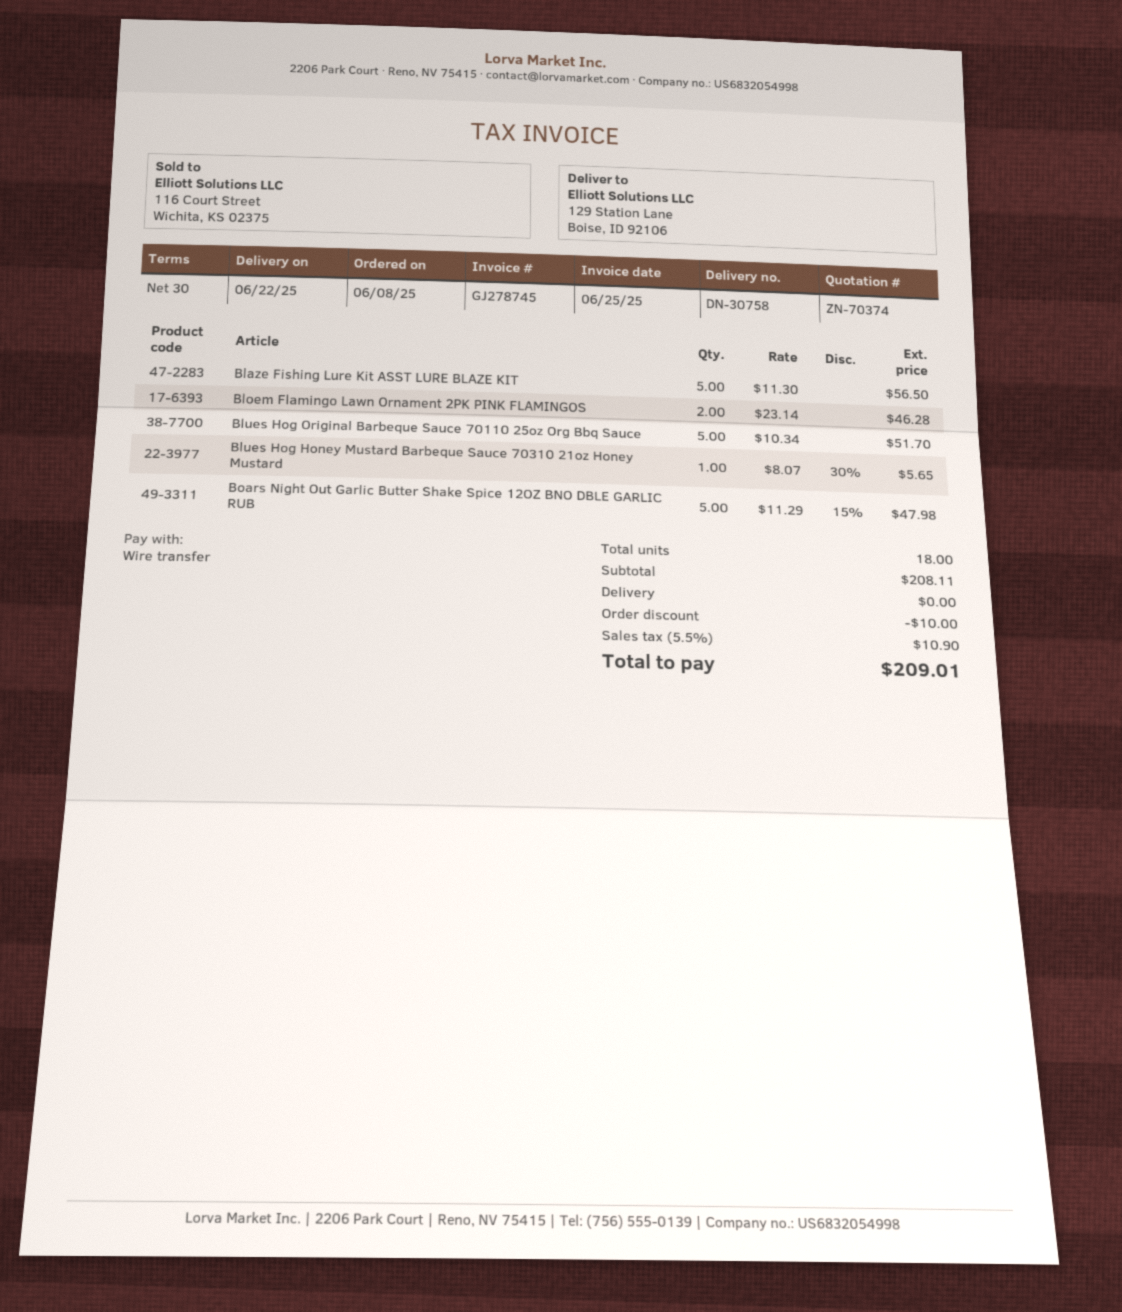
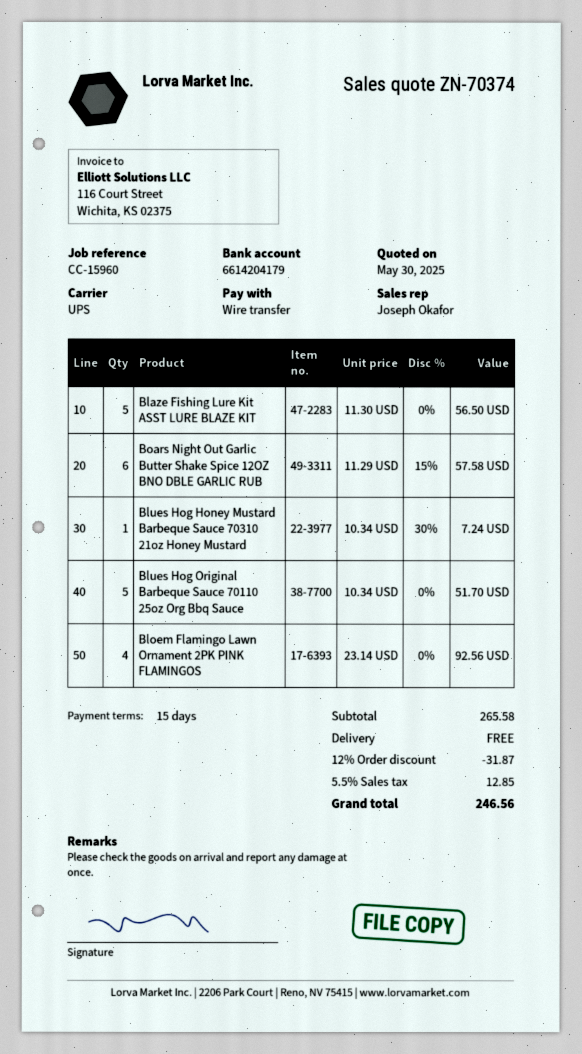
payment terms: 30 days -> 15 days
Bloem Flamingo Lawn Ornament 2PK PINK FLAMINGOS: 2 x 23.14 = 46.28 -> 4 x 23.14 = 92.56
Blues Hog Honey Mustard Barbeque Sauce 70310 21oz Honey Mustard: 1 x 8.07 - 30% = 5.65 -> 1 x 10.34 - 30% = 7.24
Boars Night Out Garlic Butter Shake Spice 12OZ BNO DBLE GARLIC RUB: 5 x 11.29 - 15% = 47.98 -> 6 x 11.29 - 15% = 57.58
subtotal: 208.11 -> 265.58
discount: 10.00 -> 31.87
tax: 5.5% = 10.90 -> 5.5% = 12.85
total: 209.01 -> 246.56

